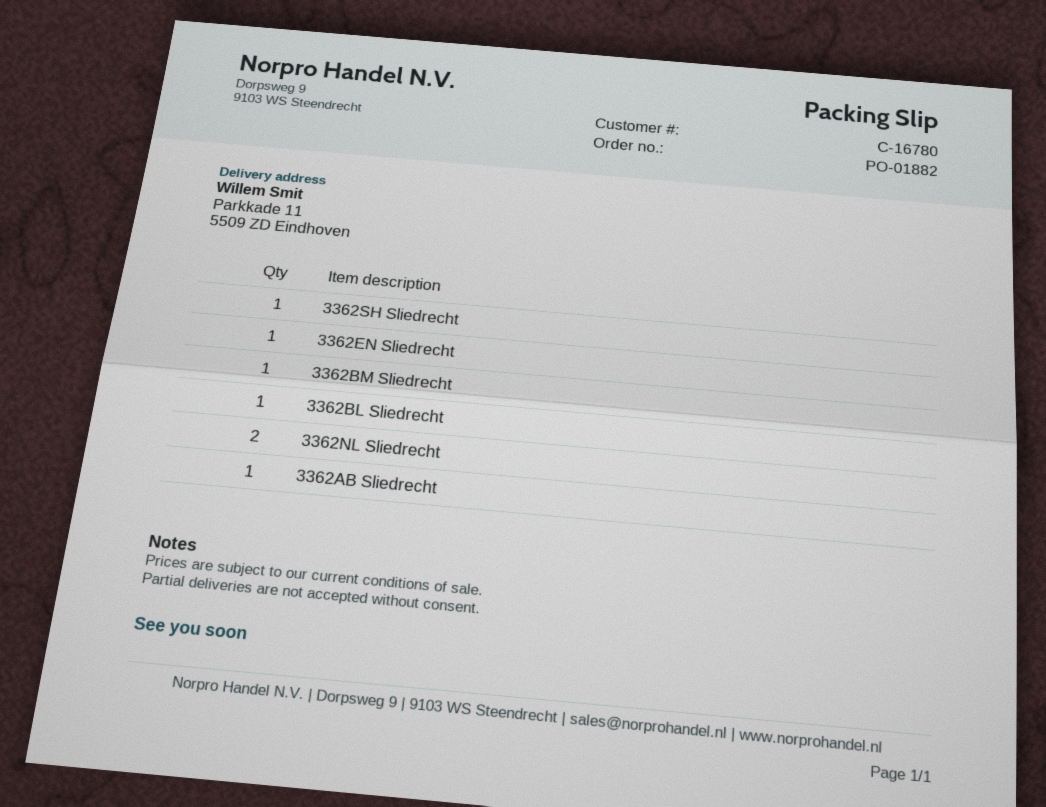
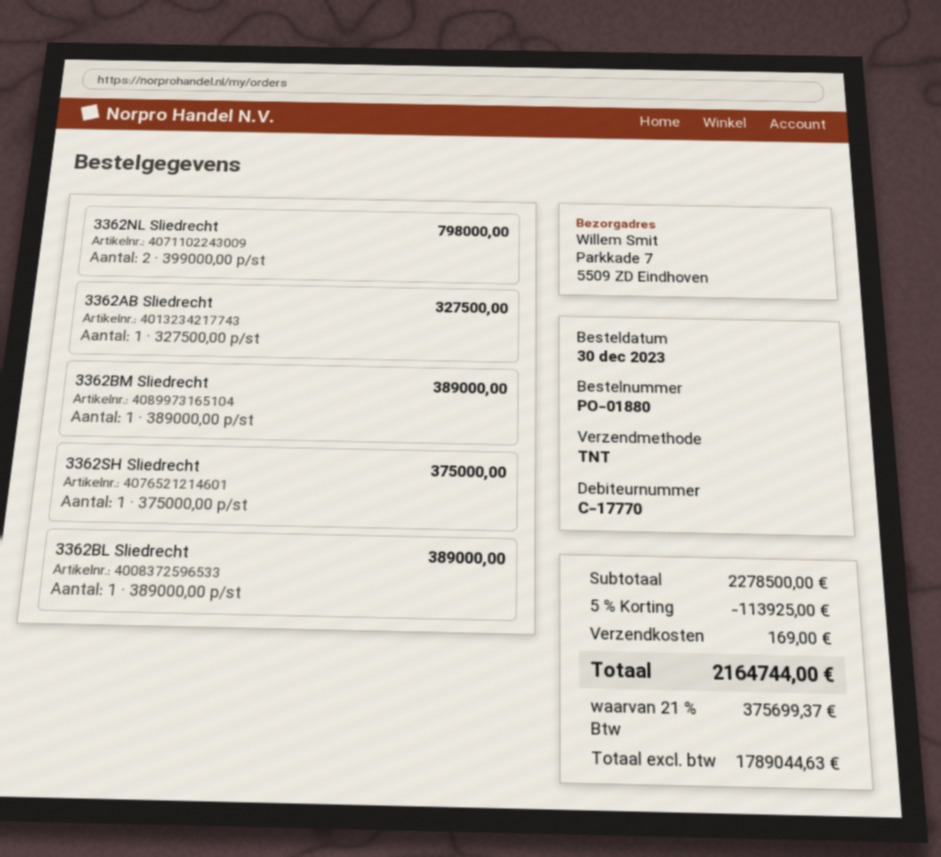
order number: PO-01882 -> PO-01880
customer number: C-16780 -> C-17770
ship to: Parkkade 11, 5509 ZD Eindhoven -> Parkkade 7, 5509 ZD Eindhoven
3362EN Sliedrecht: 1 -> none

